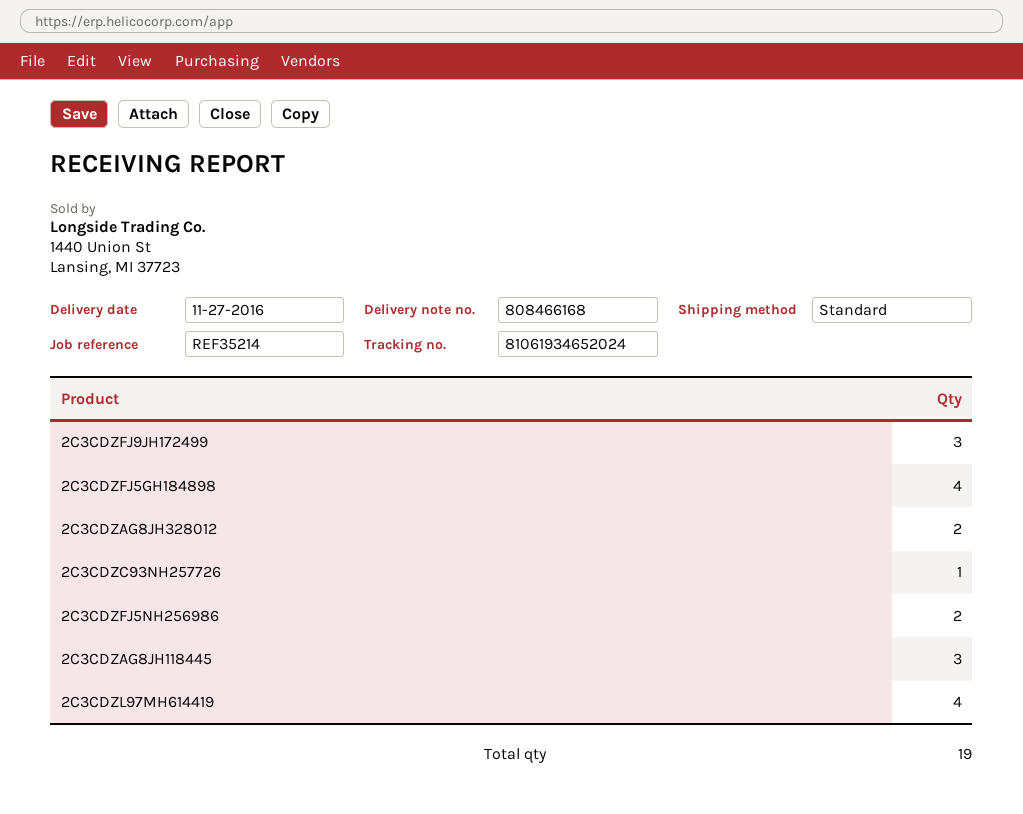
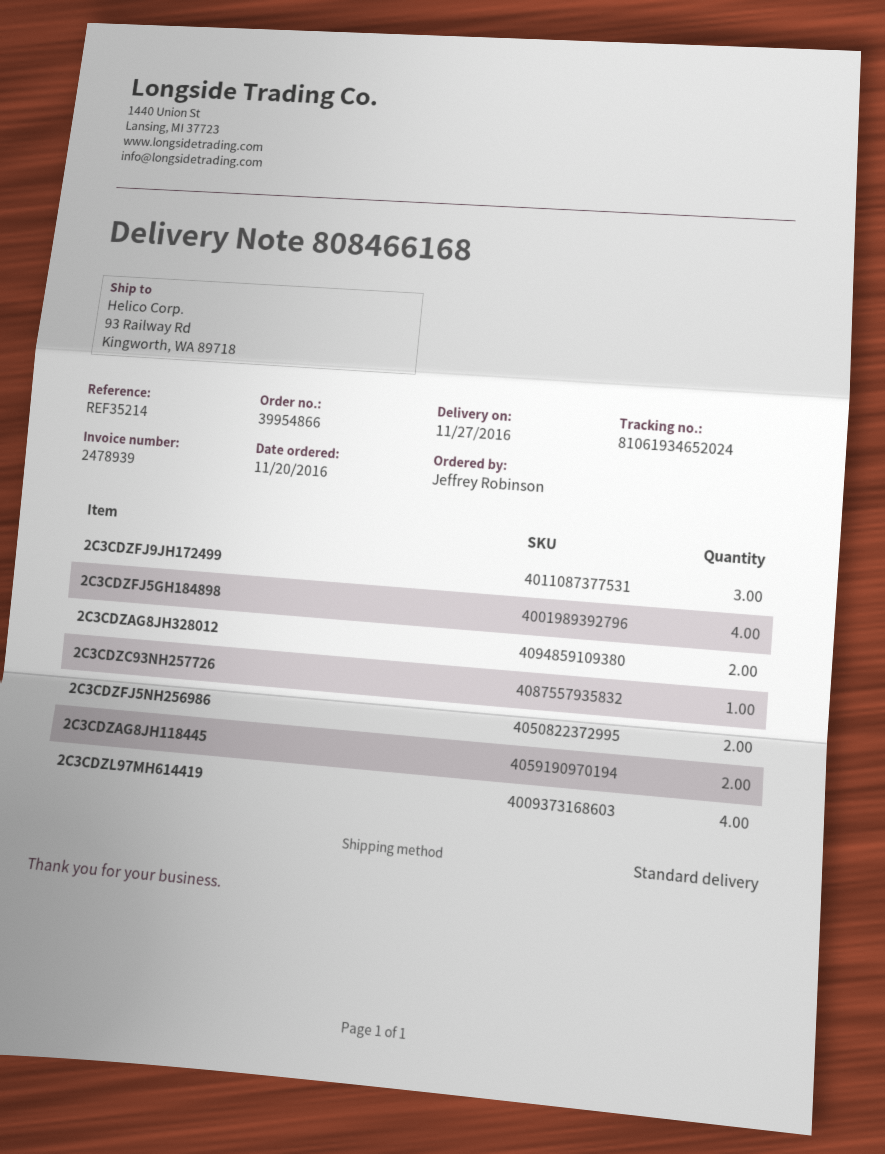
2C3CDZAG8JH118445: 3 -> 2

